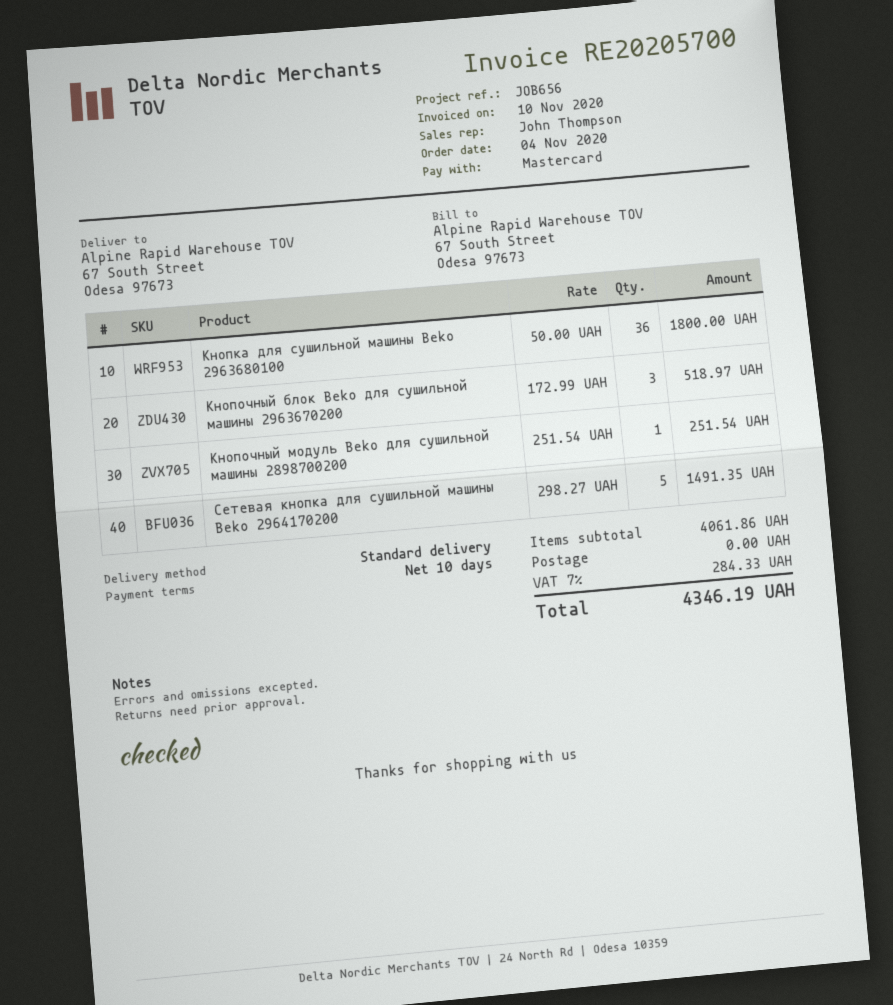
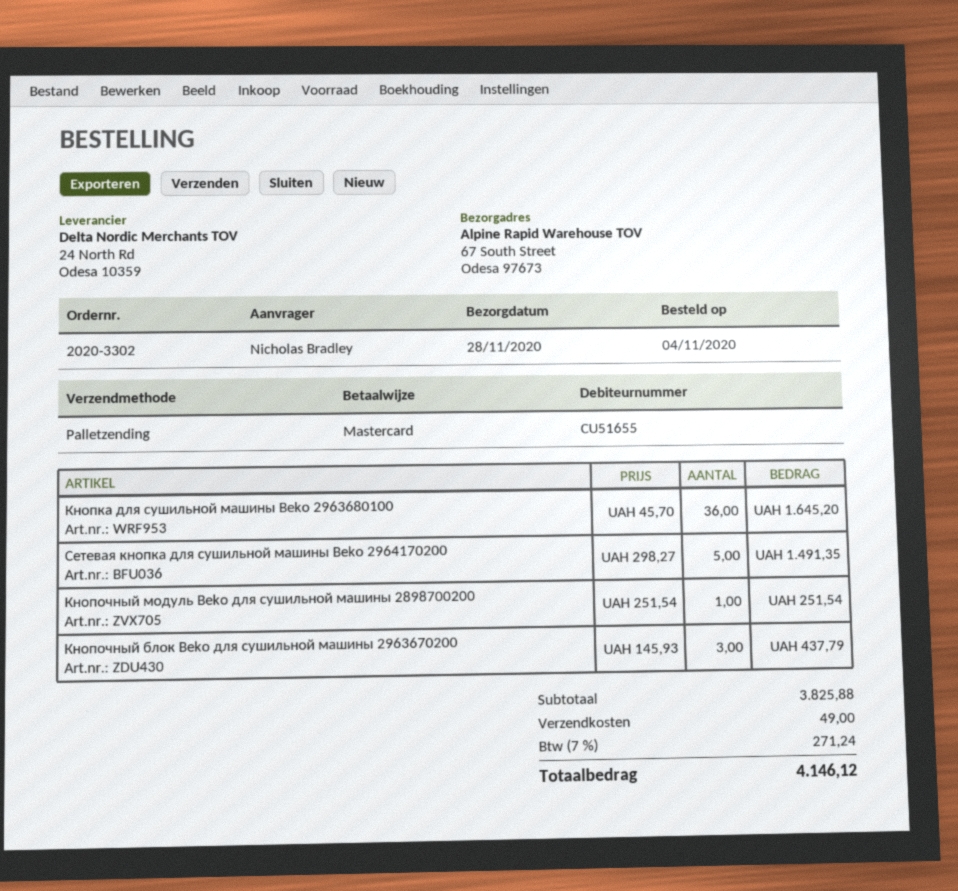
shipping method: standard -> pallet freight
Кнопка для сушильной машины Beko 2963680100: 36 x 50.00 = 1800.00 -> 36 x 45.70 = 1645.20
Кнопочный блок Beko для сушильной машины 2963670200: 3 x 172.99 = 518.97 -> 3 x 145.93 = 437.79
subtotal: 4061.86 -> 3825.88
shipping: 0.00 -> 49.00
tax: 7% = 284.33 -> 7% = 271.24
total: 4346.19 -> 4146.12

